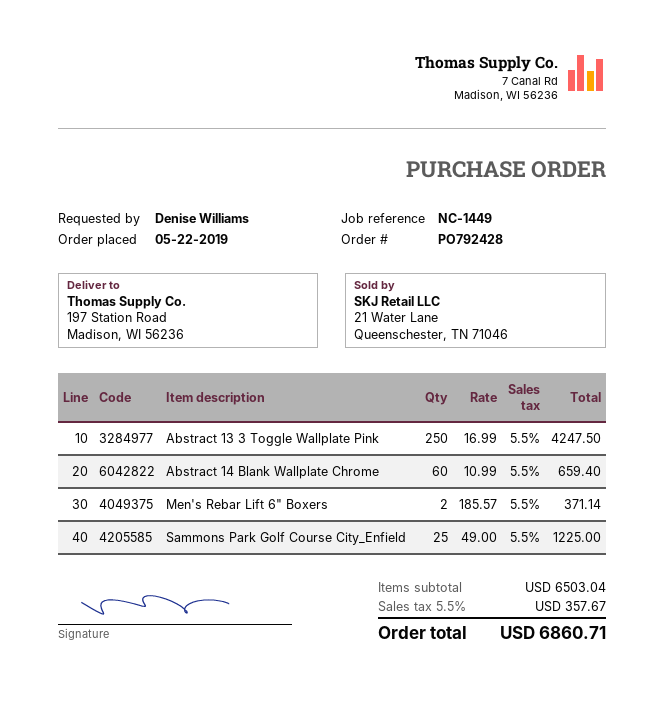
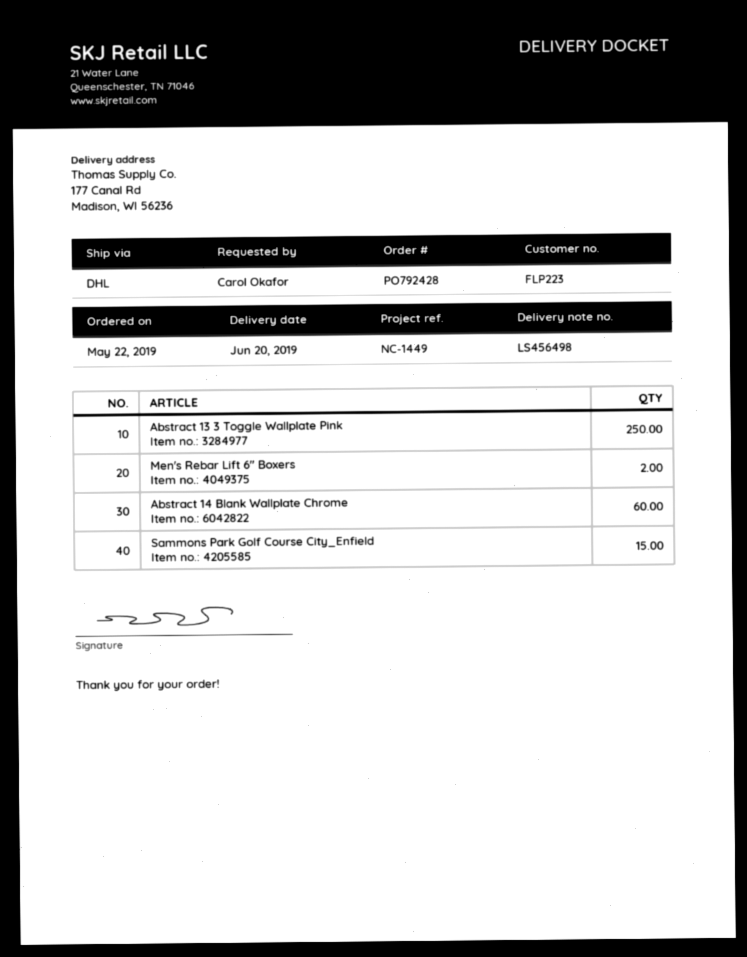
ordered by: Denise Williams -> Carol Okafor
ship to: 197 Station Road, Madison, WI 56236 -> 177 Canal Rd, Madison, WI 56236
Sammons Park Golf Course City_Enfield: 25 -> 15

